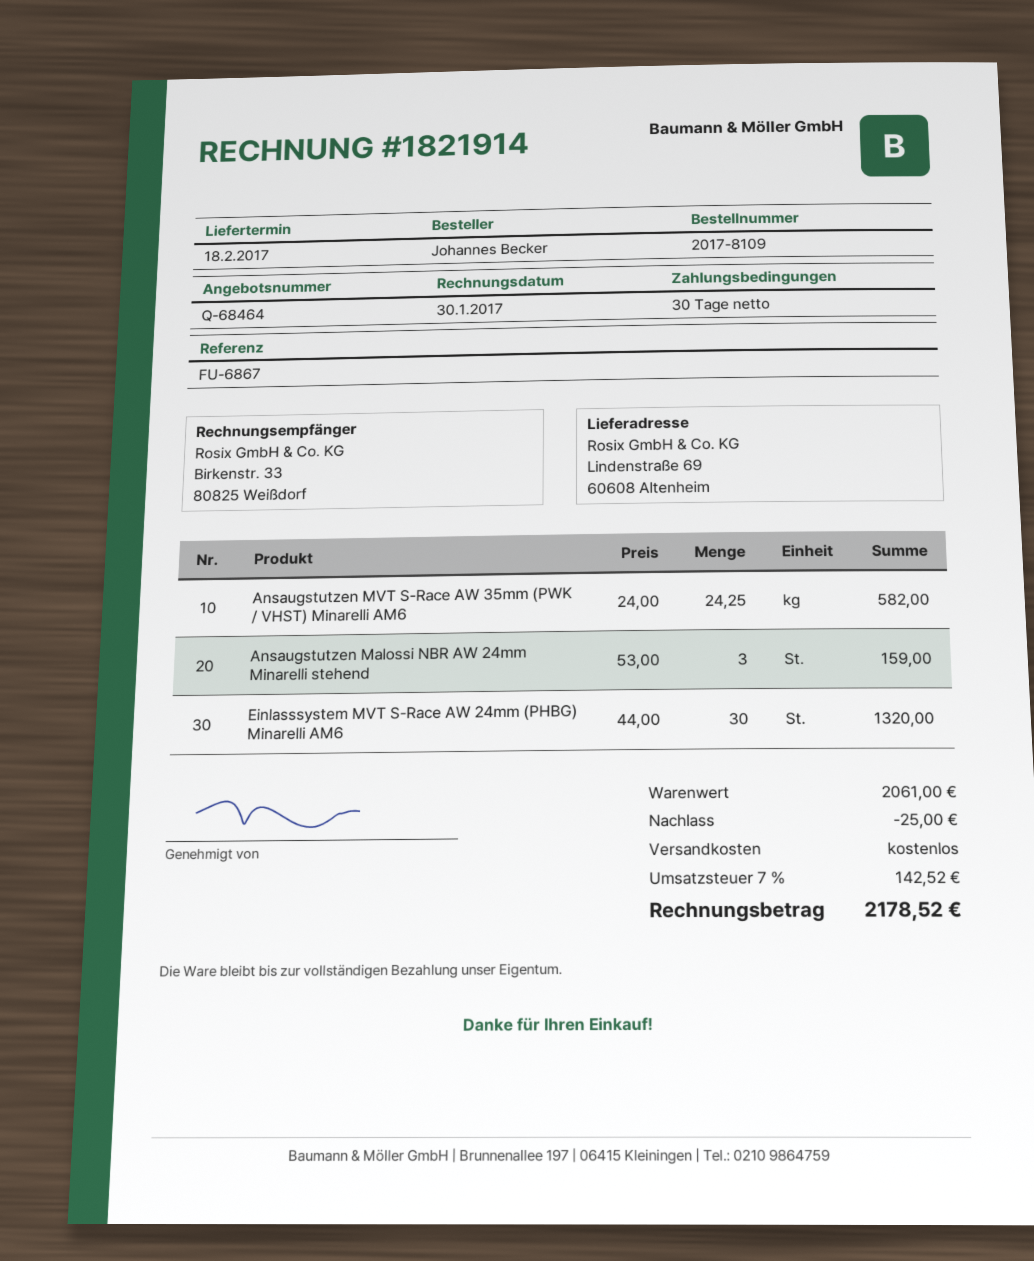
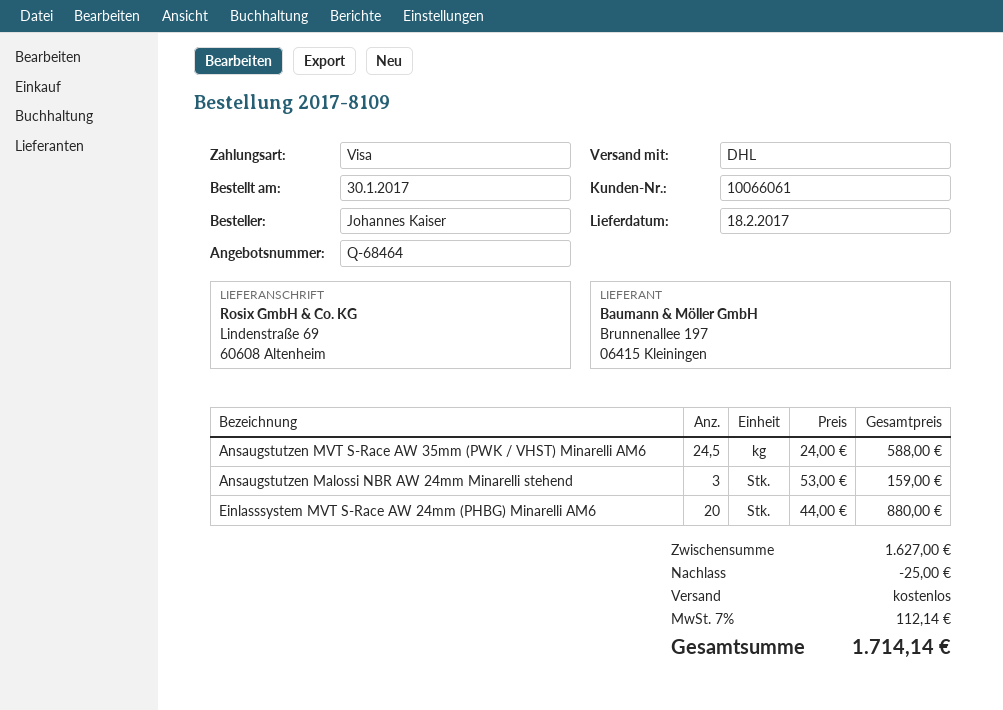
ordered by: Johannes Becker -> Johannes Kaiser
Ansaugstutzen MVT S-Race AW 35mm (PWK / VHST) Minarelli AM6: 24.25 x 24.00 = 582.00 -> 24.5 x 24.00 = 588.00
Einlasssystem MVT S-Race AW 24mm (PHBG) Minarelli AM6: 30 x 44.00 = 1320.00 -> 20 x 44.00 = 880.00
subtotal: 2061.00 -> 1627.00
tax: 7% = 142.52 -> 7% = 112.14
total: 2178.52 -> 1714.14

